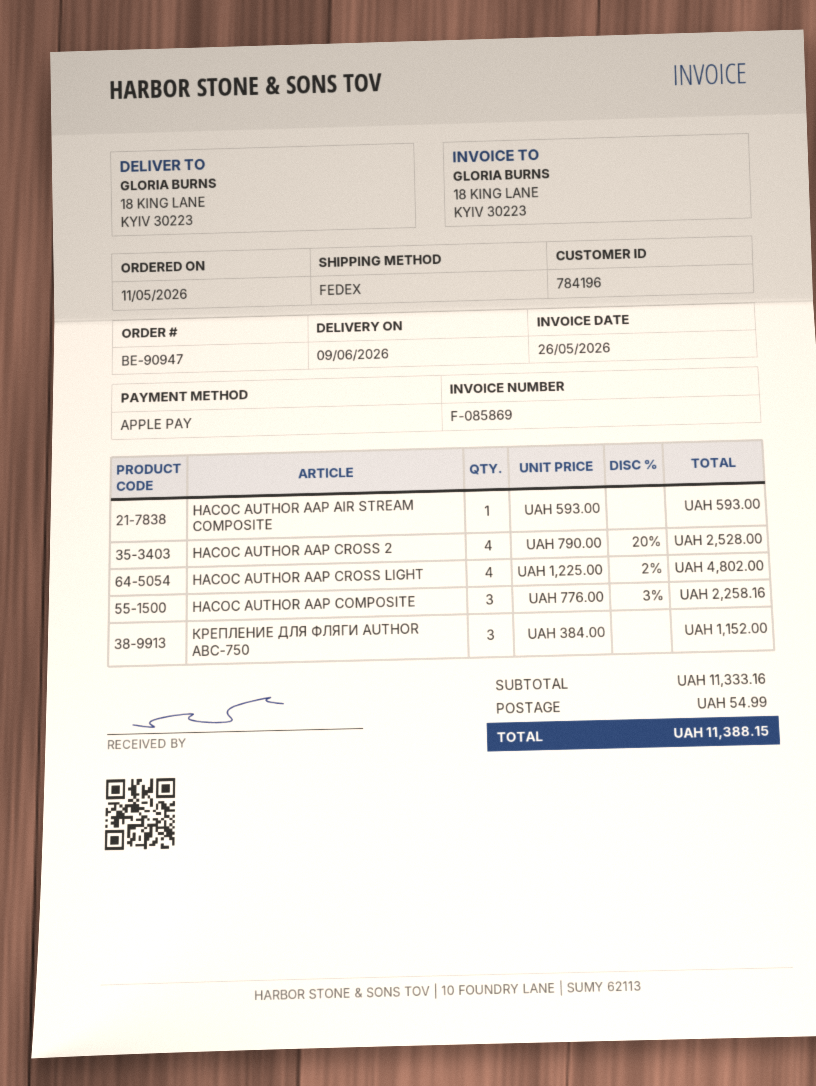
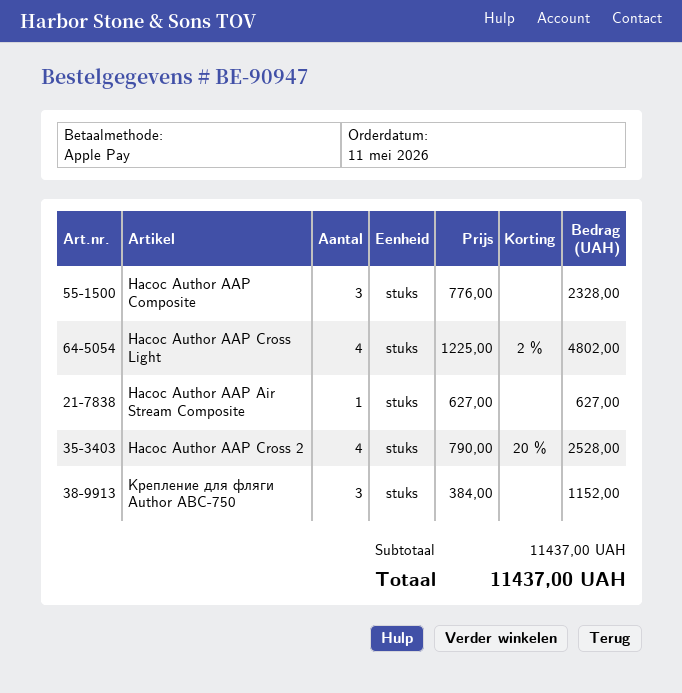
НАСОС AUTHOR AAP AIR STREAM COMPOSITE: 1 x 593.00 = 593.00 -> 1 x 627.00 = 627.00
НАСОС AUTHOR AAP COMPOSITE: 3 x 776.00 - 3% = 2258.16 -> 3 x 776.00 = 2328.00
subtotal: 11333.16 -> 11437.00
shipping: 54.99 -> none
total: 11388.15 -> 11437.00

